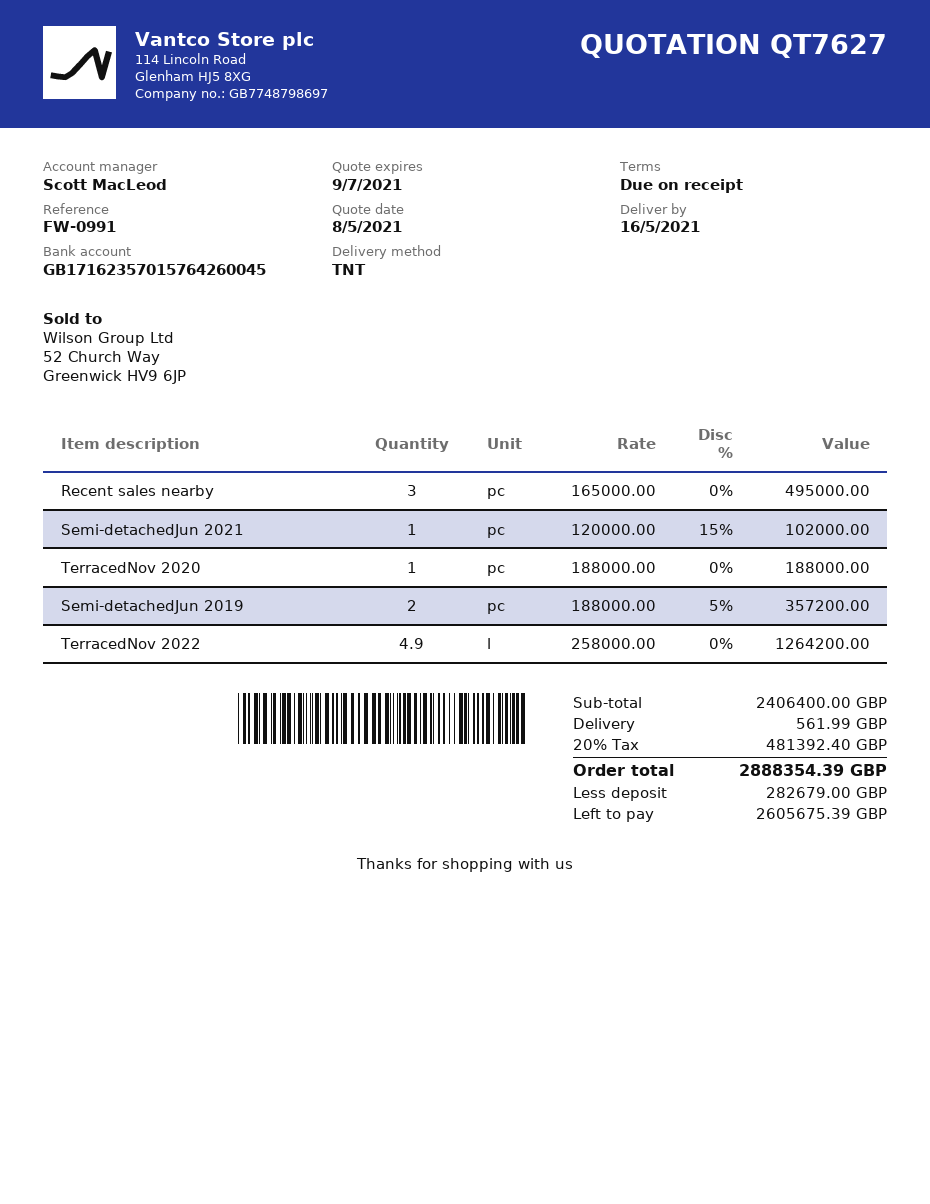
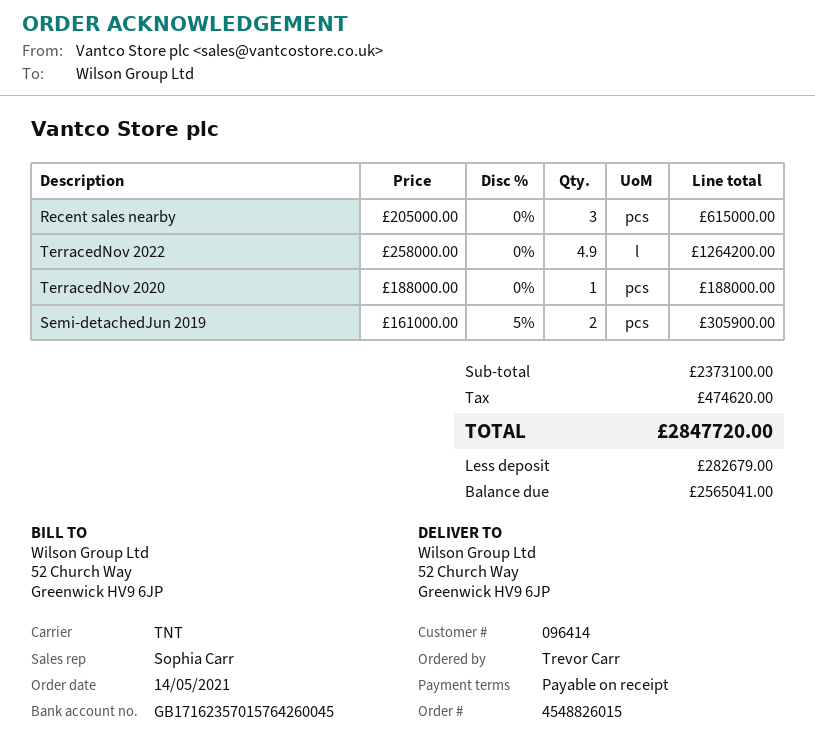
sales rep: Scott MacLeod -> Sophia Carr
Recent sales nearby: 3 x 165000.00 = 495000.00 -> 3 x 205000.00 = 615000.00
Semi-detachedJun 2021: 1 x 120000.00 - 15% = 102000.00 -> none
Semi-detachedJun 2019: 2 x 188000.00 - 5% = 357200.00 -> 2 x 161000.00 - 5% = 305900.00
subtotal: 2406400.00 -> 2373100.00
shipping: 561.99 -> none
tax: 481392.40 -> 474620.00
total: 2888354.39 -> 2847720.00
balance: 2605675.39 -> 2565041.00

